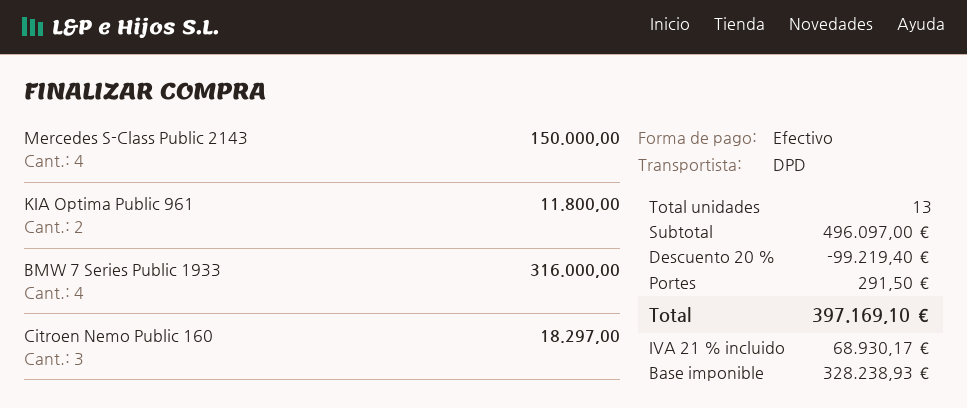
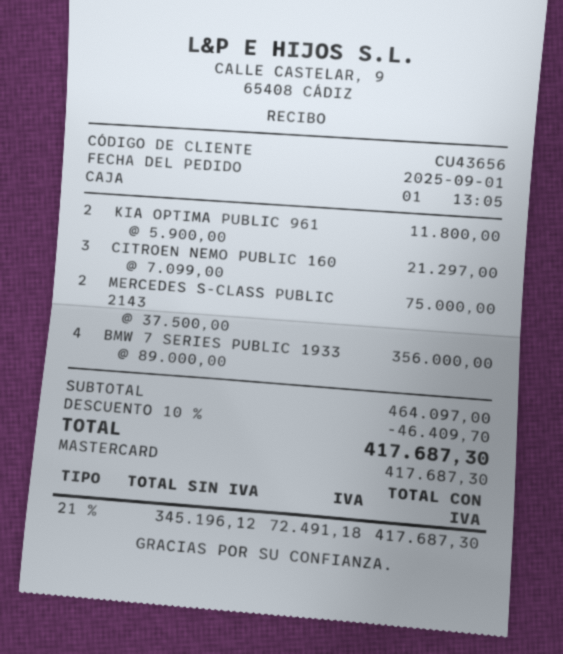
payment method: cash -> Mastercard
Mercedes S-Class Public 2143: 4 for 150000.00 -> 2 for 75000.00
BMW 7 Series Public 1933: 4 for 316000.00 -> 4 for 356000.00
Citroen Nemo Public 160: 3 for 18297.00 -> 3 for 21297.00
subtotal: 496097.00 -> 464097.00
discount: 20% = 99219.40 -> 10% = 46409.70
shipping: 291.50 -> none
net: 328238.93 -> 345196.12
tax: 21% = 68930.17 -> 21% = 72491.18
total: 397169.10 -> 417687.30

